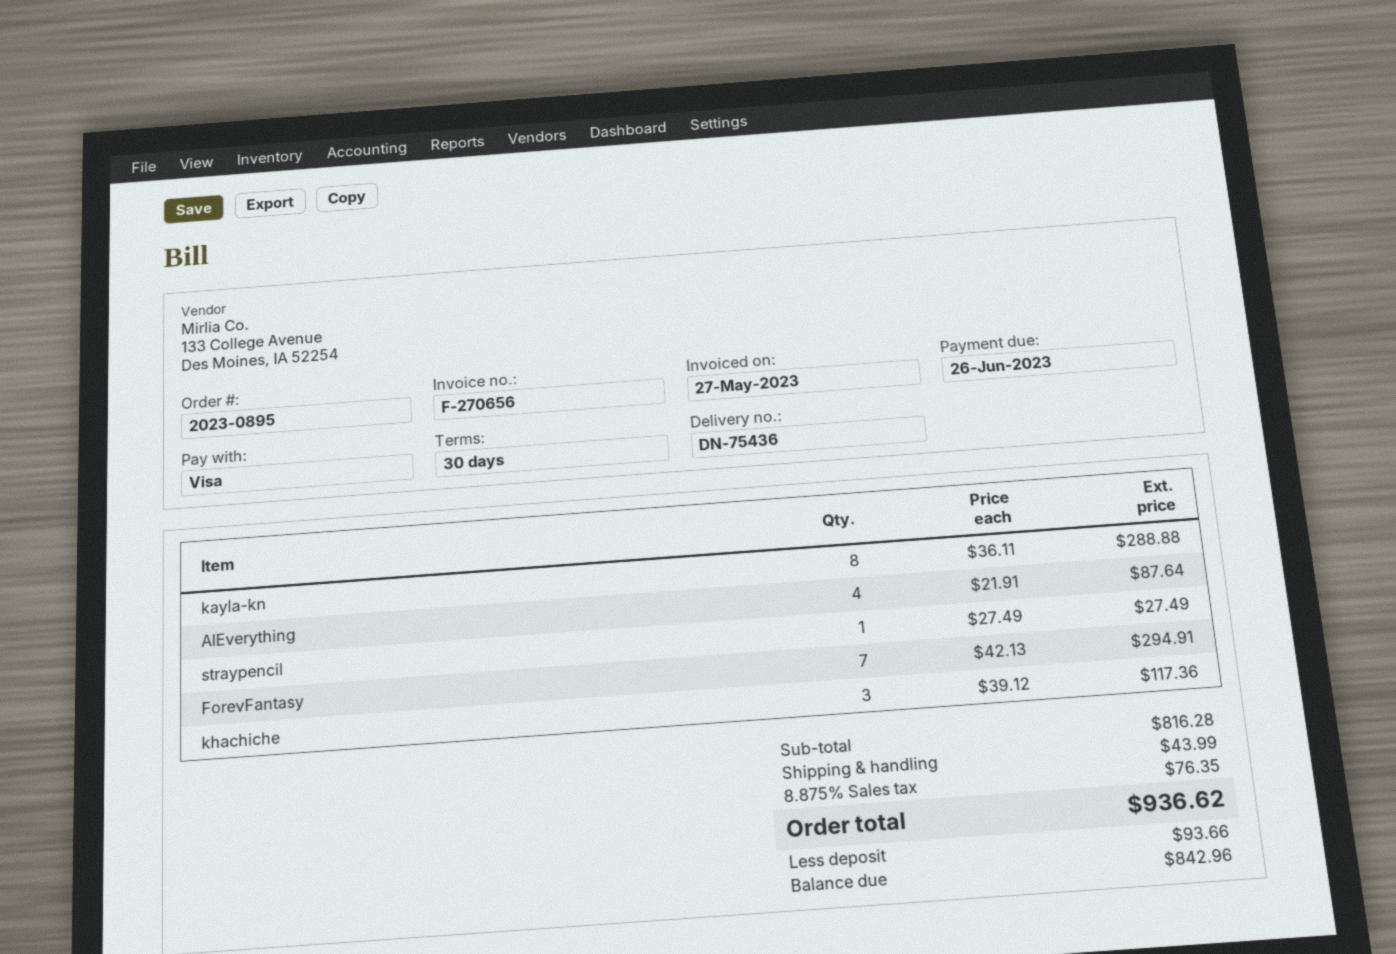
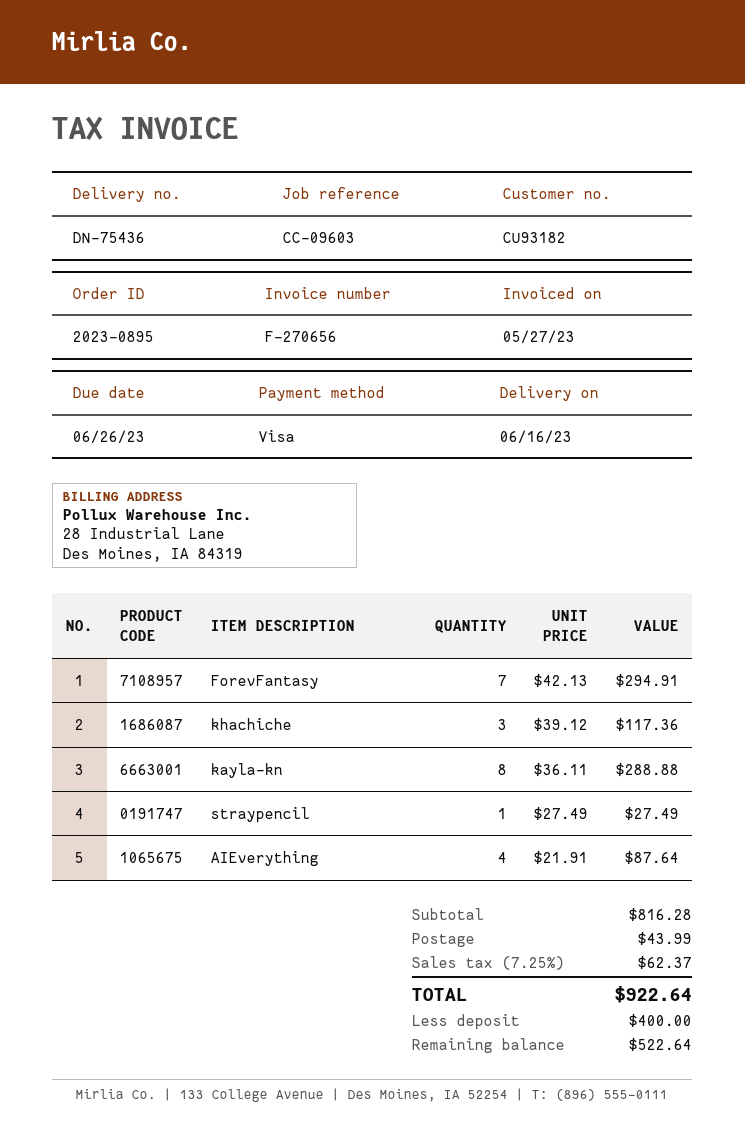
tax: 8.875% = 76.35 -> 7.25% = 62.37
total: 936.62 -> 922.64
deposit: 93.66 -> 400.00
balance: 842.96 -> 522.64

